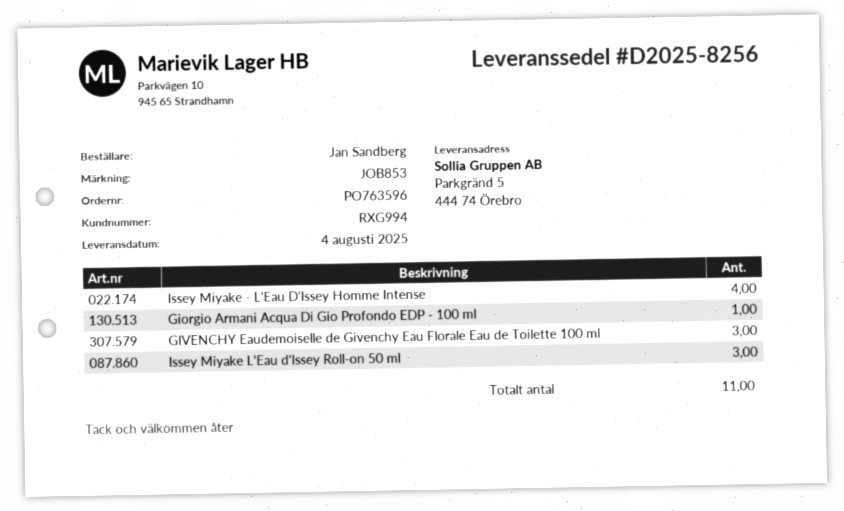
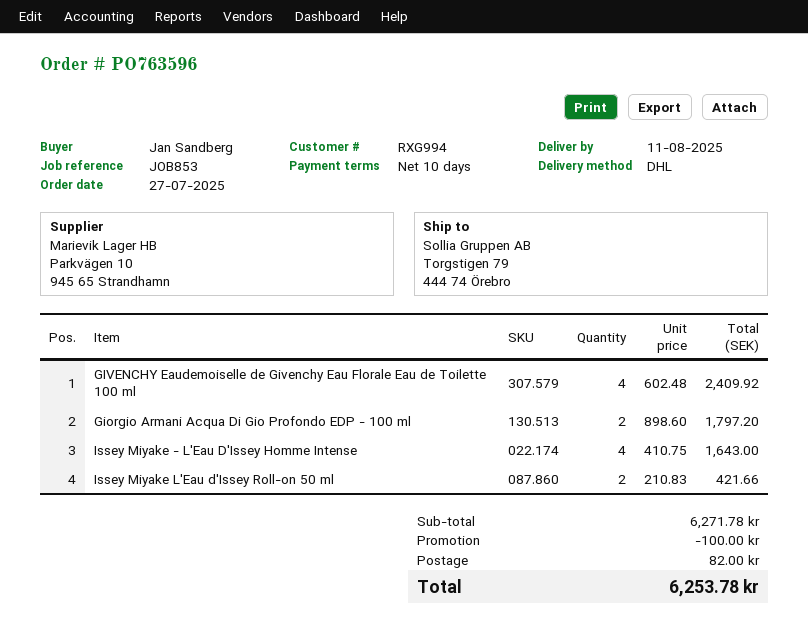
delivery date: 2025-08-04 -> 2025-08-11
ship to: Parkgränd 5, 444 74 Örebro -> Torgstigen 79, 444 74 Örebro
Giorgio Armani Acqua Di Gio Profondo EDP - 100 ml: 1 -> 2
GIVENCHY Eaudemoiselle de Givenchy Eau Florale Eau de Toilette 100 ml: 3 -> 4
Issey Miyake L'Eau d'Issey Roll-on 50 ml: 3 -> 2

